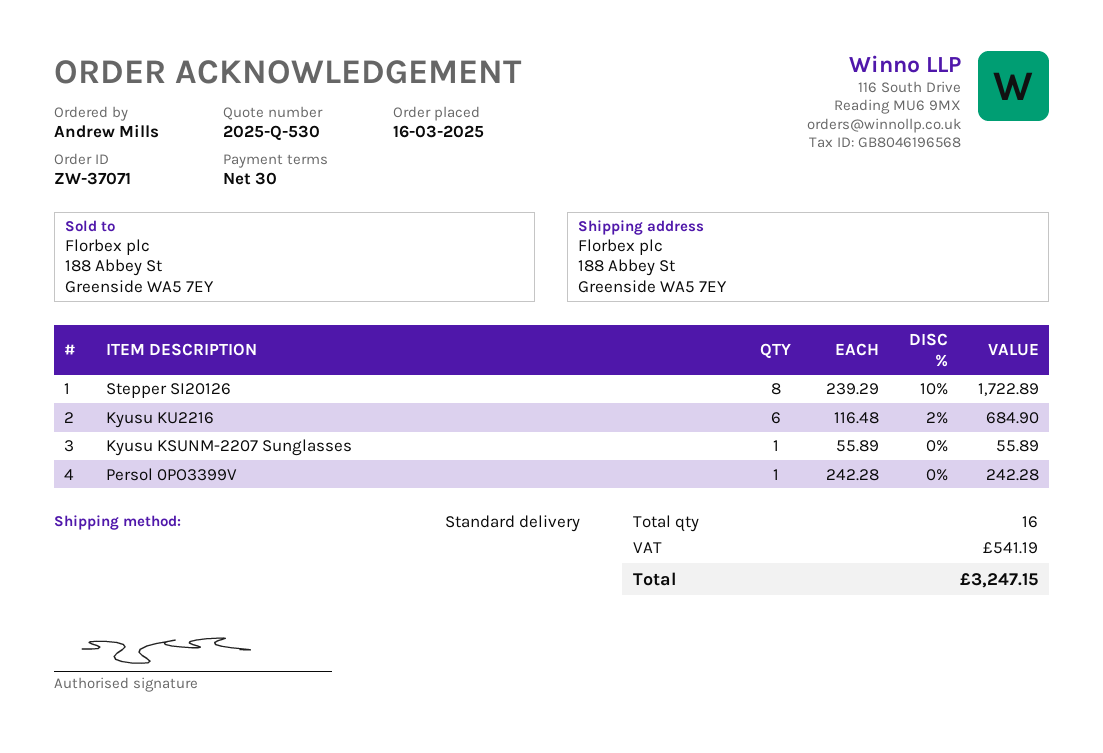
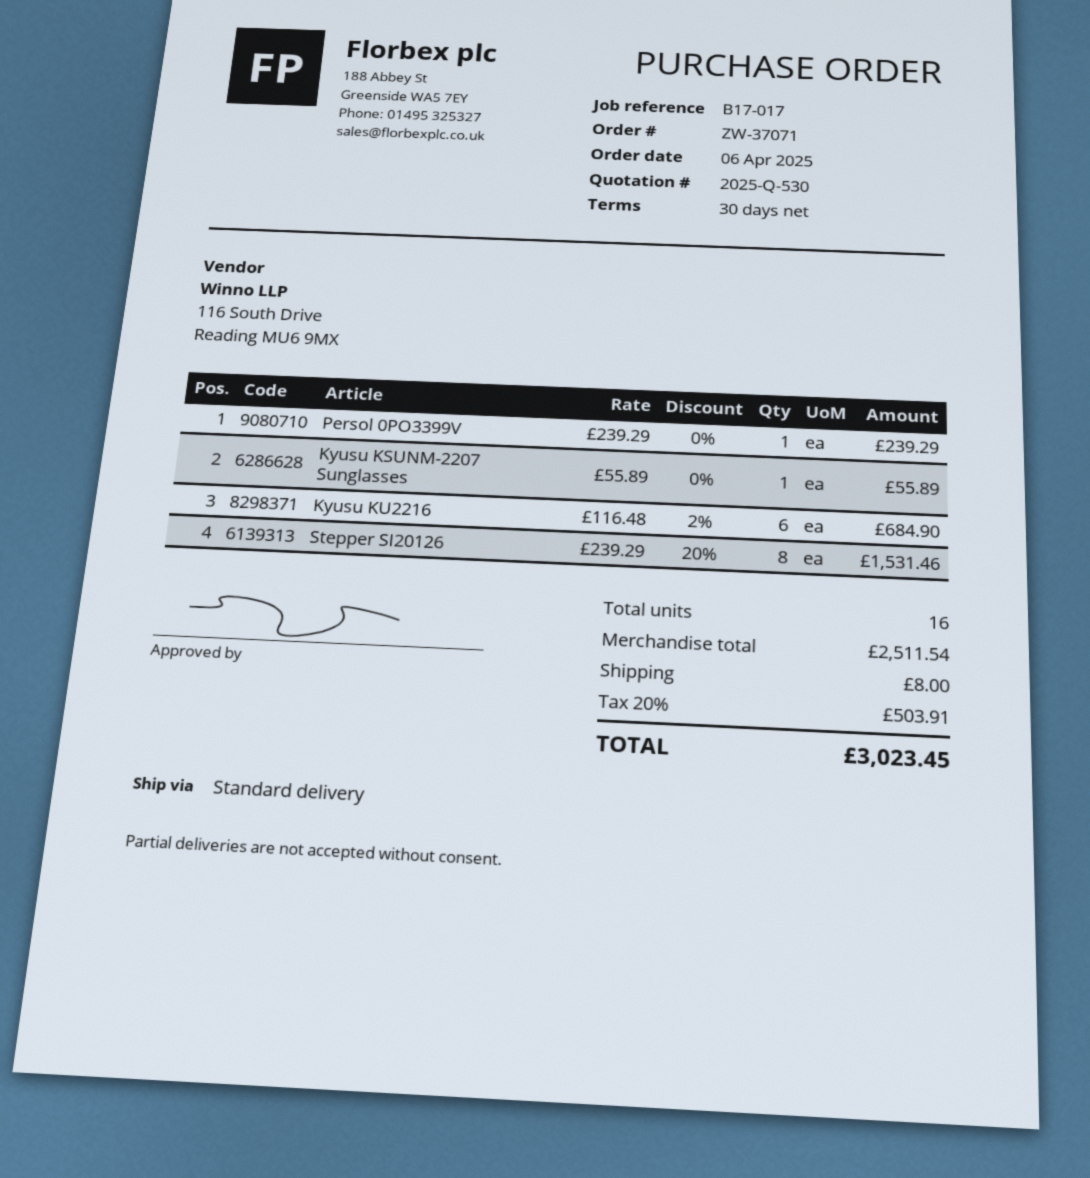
order date: 2025-03-16 -> 2025-04-06
Stepper SI20126: 8 x 239.29 - 10% = 1722.89 -> 8 x 239.29 - 20% = 1531.46
Persol 0PO3399V: 1 x 242.28 = 242.28 -> 1 x 239.29 = 239.29
shipping: none -> 8.00
tax: 541.19 -> 503.91
total: 3247.15 -> 3023.45

